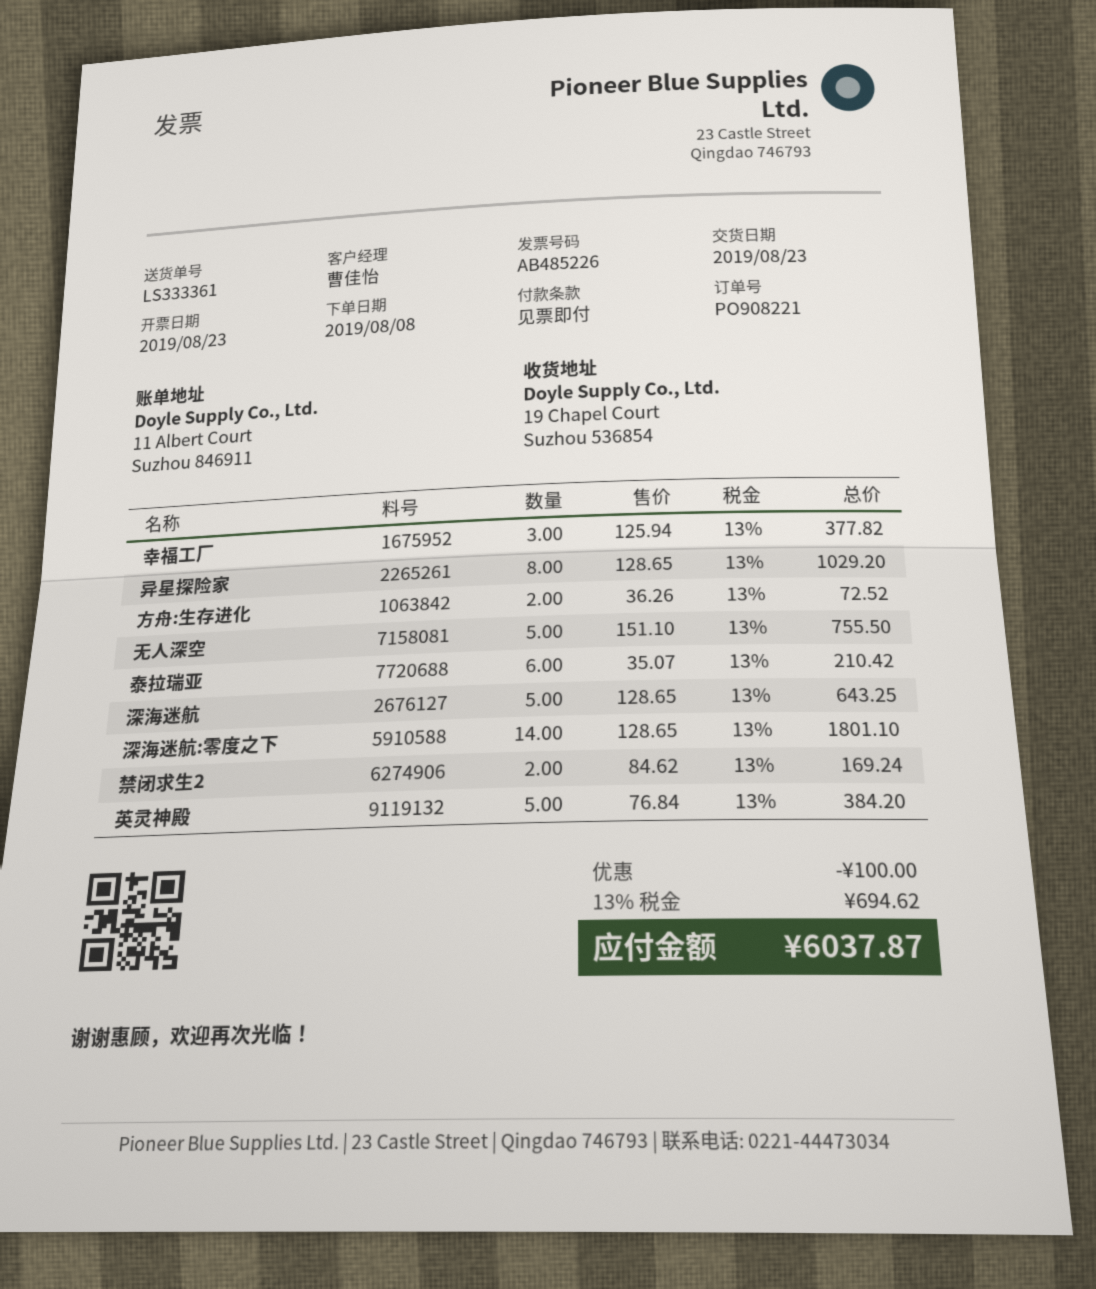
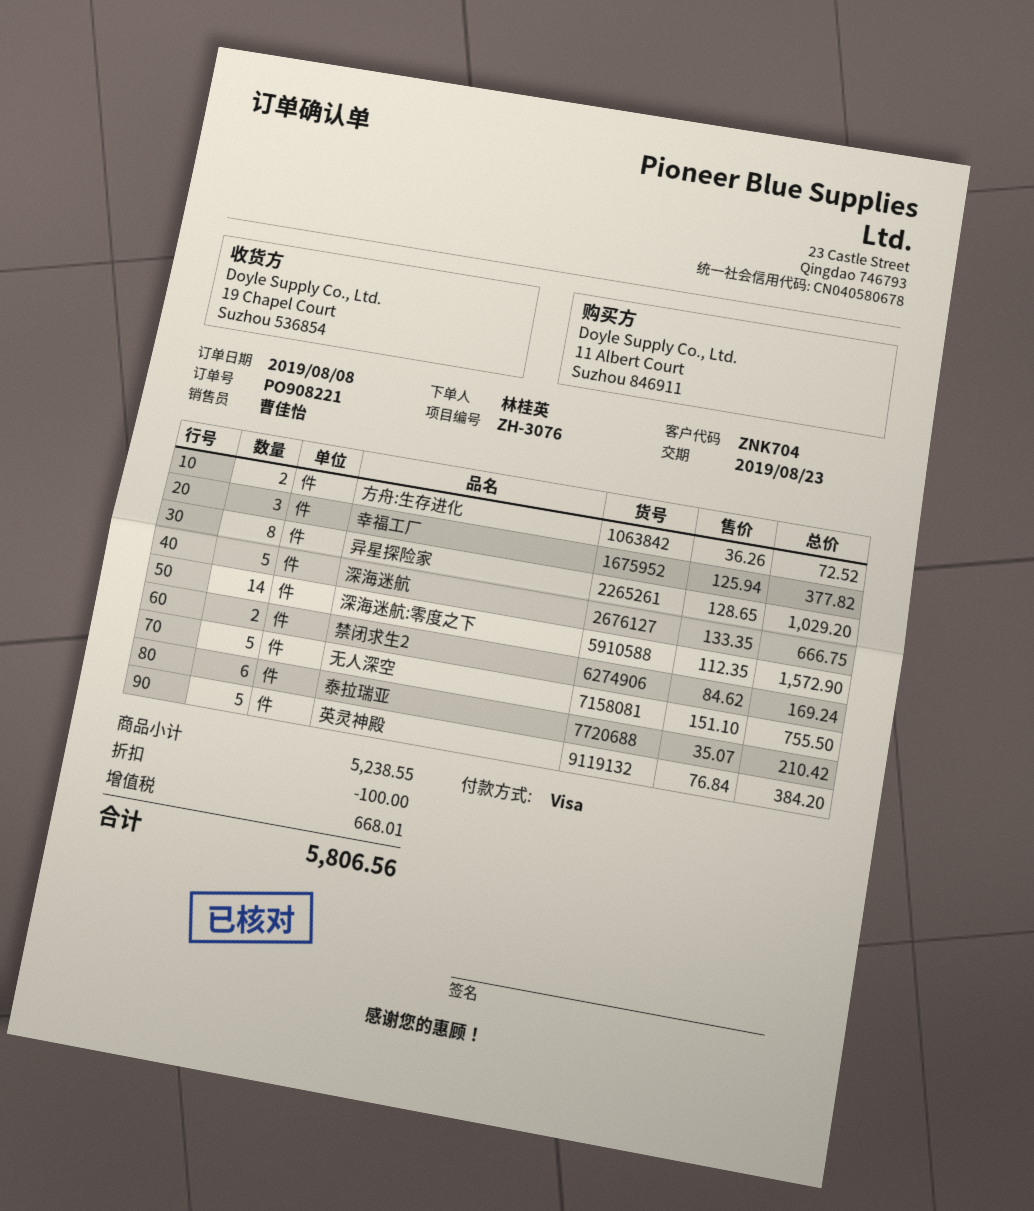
深海迷航: 5 x 128.65 = 643.25 -> 5 x 133.35 = 666.75
深海迷航:零度之下: 14 x 128.65 = 1801.10 -> 14 x 112.35 = 1572.90
tax: 694.62 -> 668.01
total: 6037.87 -> 5806.56

